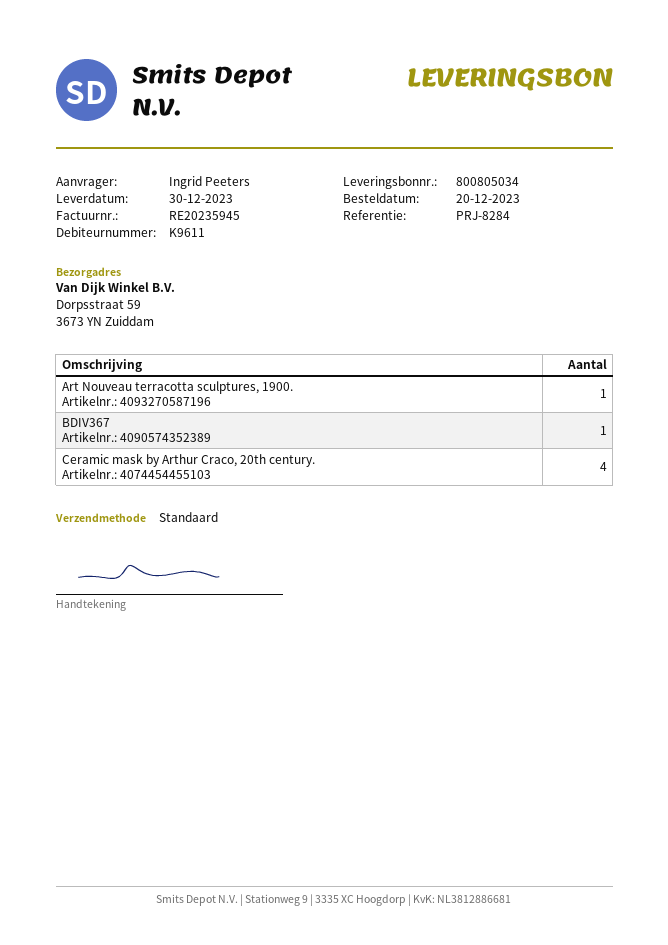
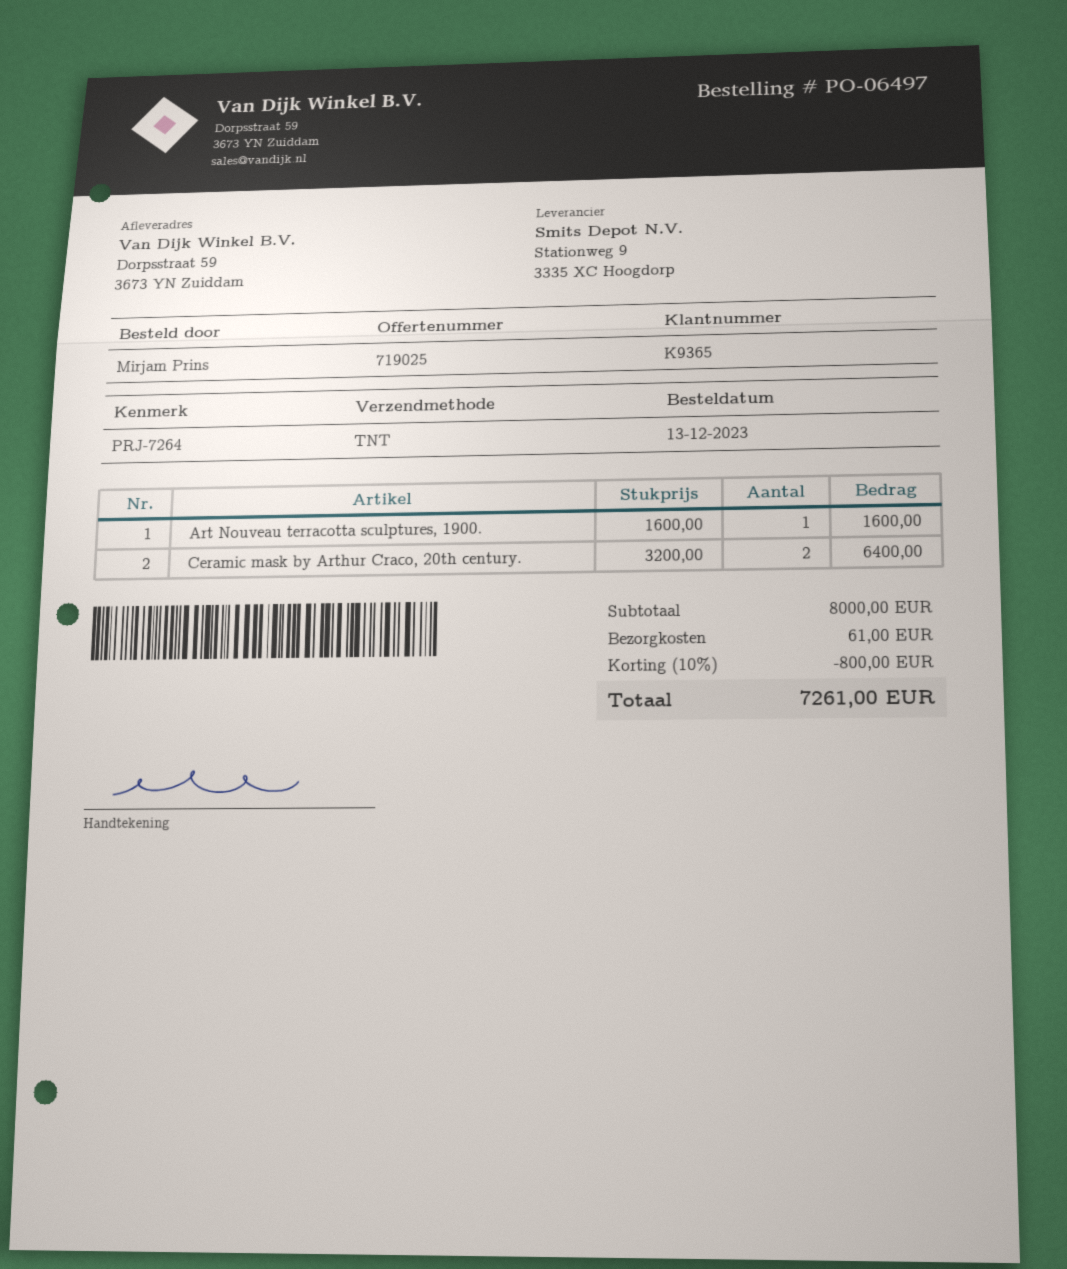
order date: 2023-12-20 -> 2023-12-13
customer number: K9611 -> K9365
reference: PRJ-8284 -> PRJ-7264
ordered by: Ingrid Peeters -> Mirjam Prins
shipping method: standard -> TNT
BDIV367: 1 -> none
Ceramic mask by Arthur Craco, 20th century.: 4 -> 2

